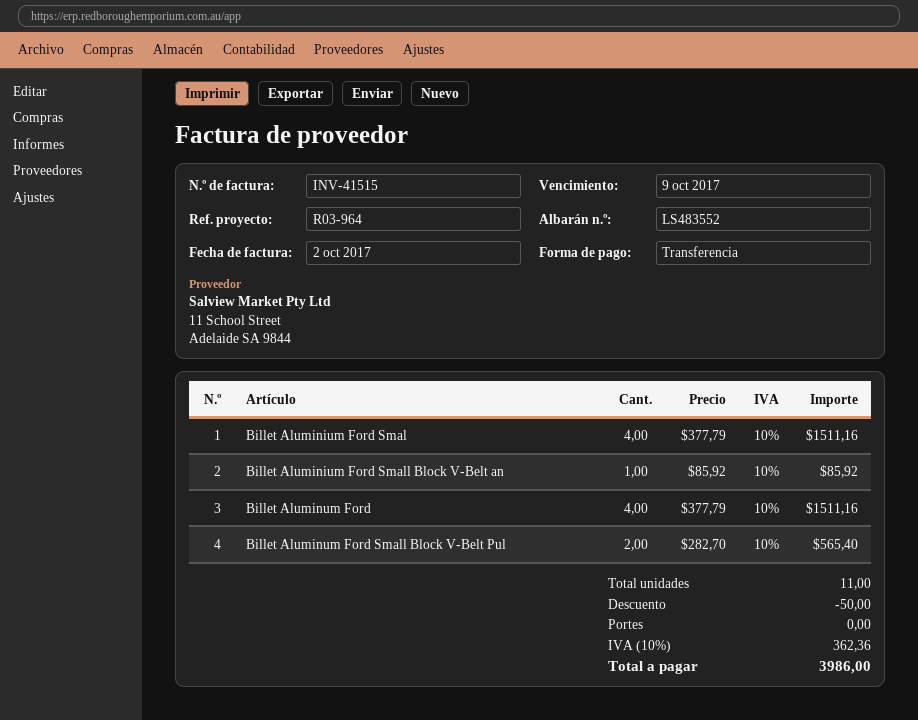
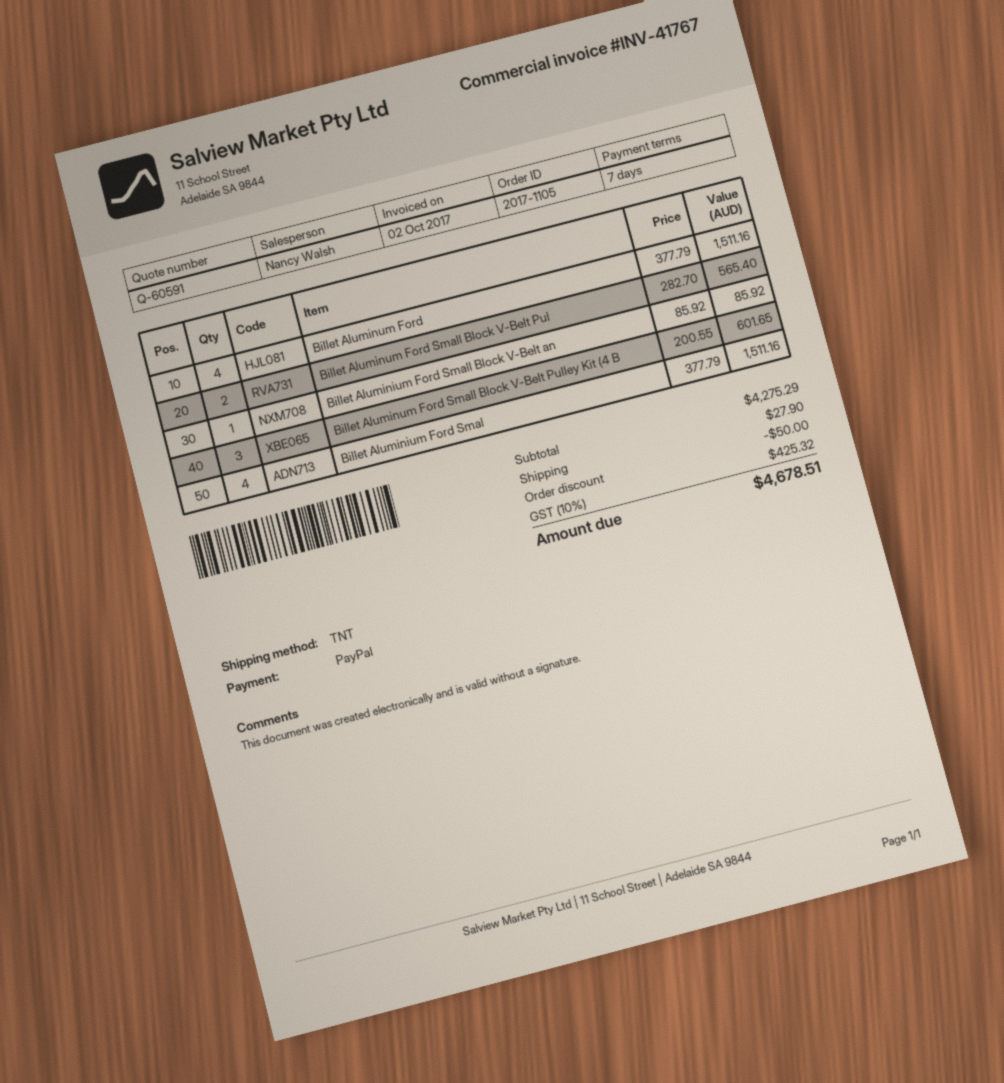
invoice number: INV-41515 -> INV-41767
payment method: bank transfer -> PayPal
Billet Aluminum Ford Small Block V-Belt Pulley Kit (4 B: none -> 3 x 200.55 = 601.65
shipping: 0.00 -> 27.90
tax: 10% = 362.36 -> 10% = 425.32
total: 3986.00 -> 4678.51

